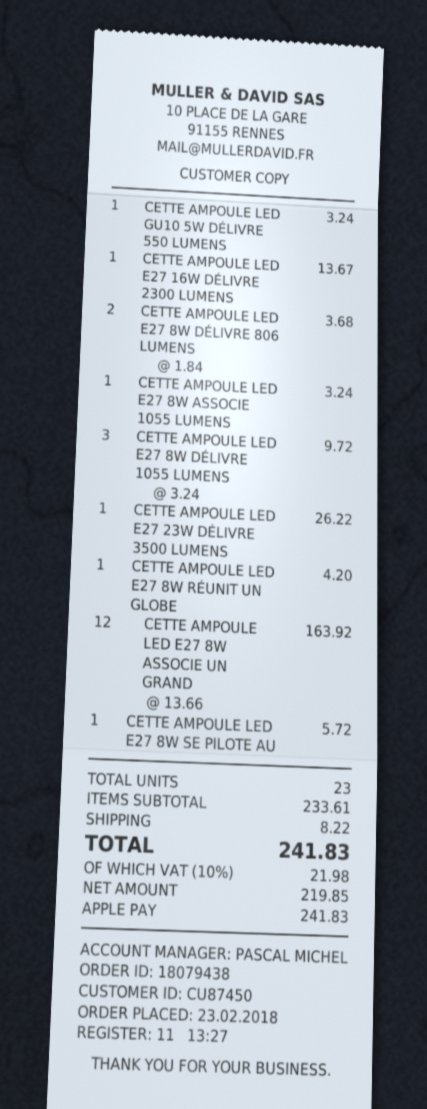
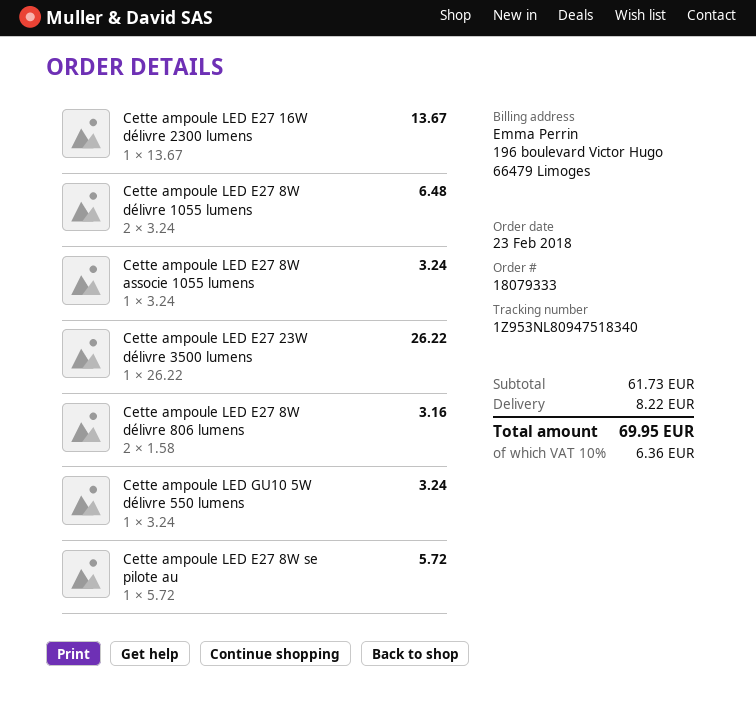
order number: 18079438 -> 18079333
CETTE AMPOULE LED E27 8W DÉLIVRE 806 LUMENS: 2 x 1.84 = 3.68 -> 2 x 1.58 = 3.16
CETTE AMPOULE LED E27 8W DÉLIVRE 1055 LUMENS: 3 x 3.24 = 9.72 -> 2 x 3.24 = 6.48
CETTE AMPOULE LED E27 8W RÉUNIT UN GLOBE: 1 x 4.20 = 4.20 -> none
CETTE AMPOULE LED E27 8W ASSOCIE UN GRAND: 12 x 13.66 = 163.92 -> none
subtotal: 233.61 -> 61.73
tax: 10% = 21.98 -> 10% = 6.36
total: 241.83 -> 69.95

